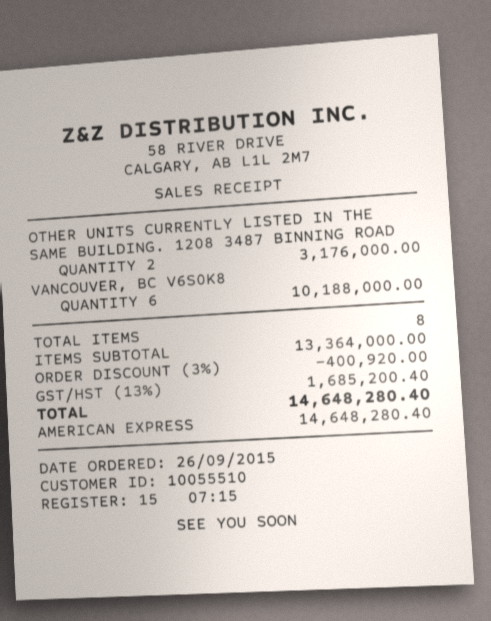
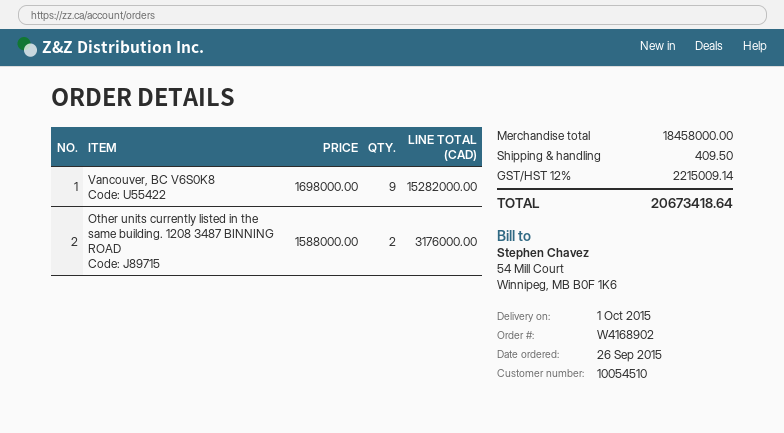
customer number: 10055510 -> 10054510
VANCOUVER, BC V6S0K8: 6 for 10188000.00 -> 9 for 15282000.00
subtotal: 13364000.00 -> 18458000.00
discount: 3% = 400920.00 -> none
shipping: none -> 409.50
tax: 13% = 1685200.40 -> 12% = 2215009.14
total: 14648280.40 -> 20673418.64

